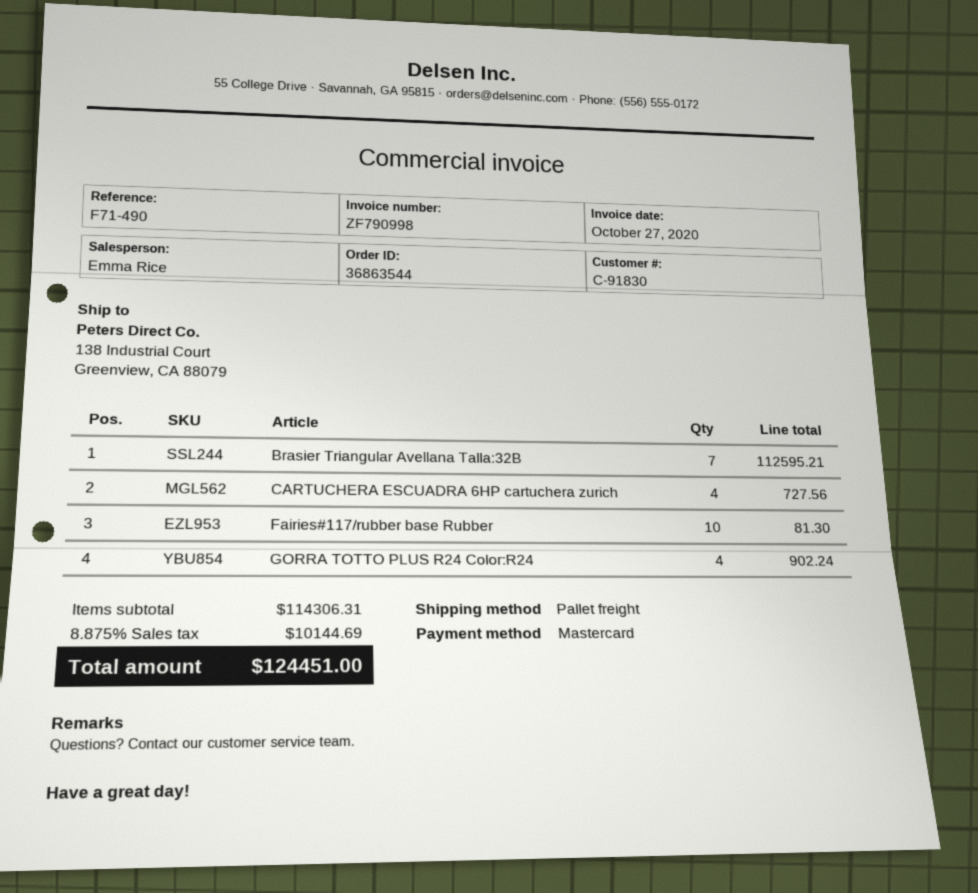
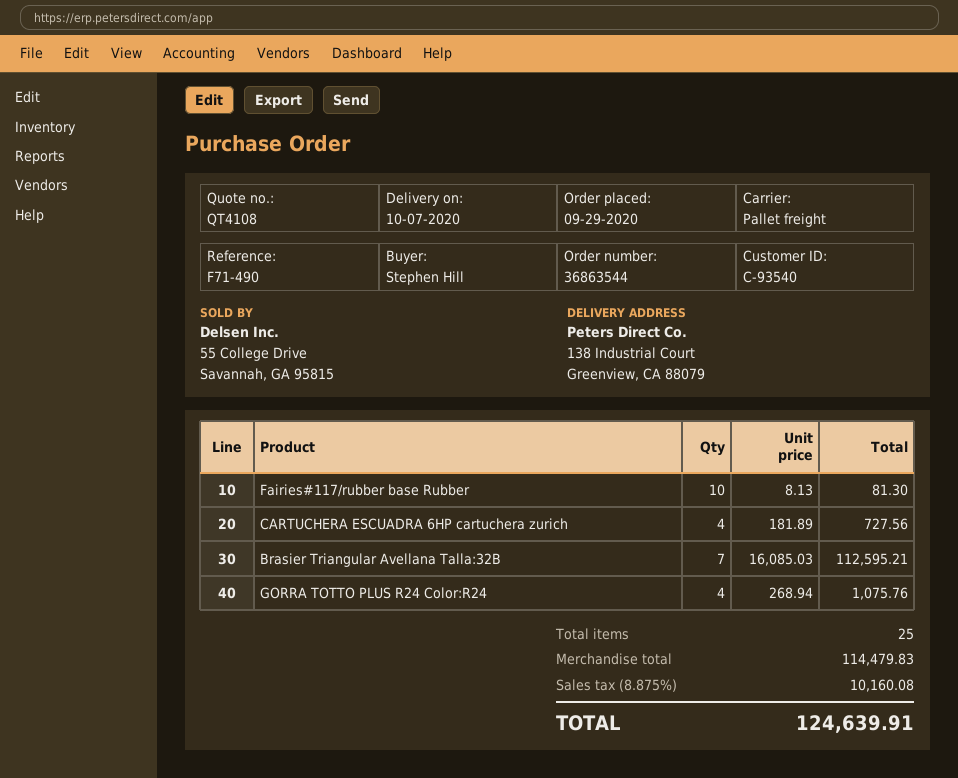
customer number: C-91830 -> C-93540
GORRA TOTTO PLUS R24 Color:R24: 4 for 902.24 -> 4 for 1075.76
subtotal: 114306.31 -> 114479.83
tax: 8.875% = 10144.69 -> 8.875% = 10160.08
total: 124451.00 -> 124639.91

